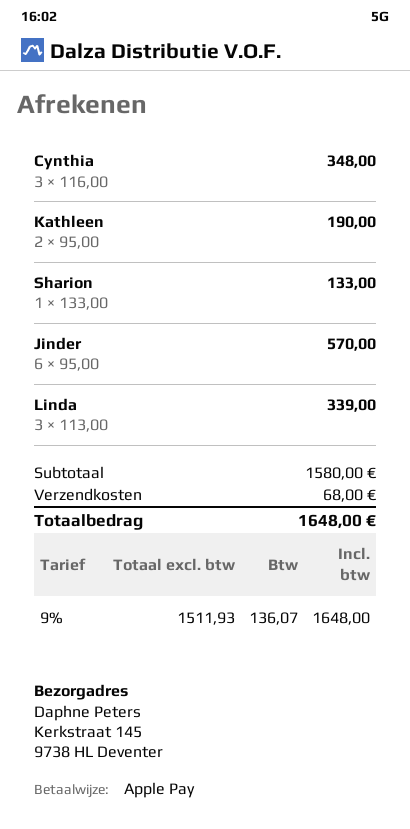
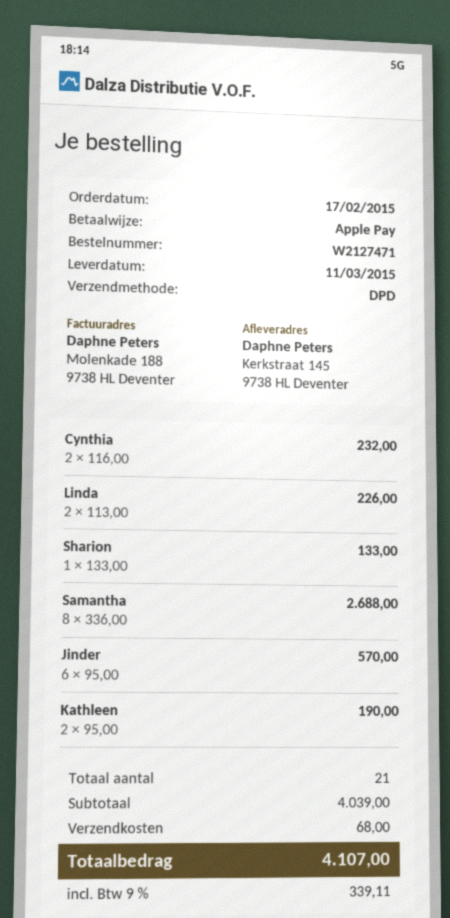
Cynthia: 3 x 116.00 = 348.00 -> 2 x 116.00 = 232.00
Linda: 3 x 113.00 = 339.00 -> 2 x 113.00 = 226.00
Samantha: none -> 8 x 336.00 = 2688.00
subtotal: 1580.00 -> 4039.00
tax: 9% = 136.07 -> 9% = 339.11
total: 1648.00 -> 4107.00

